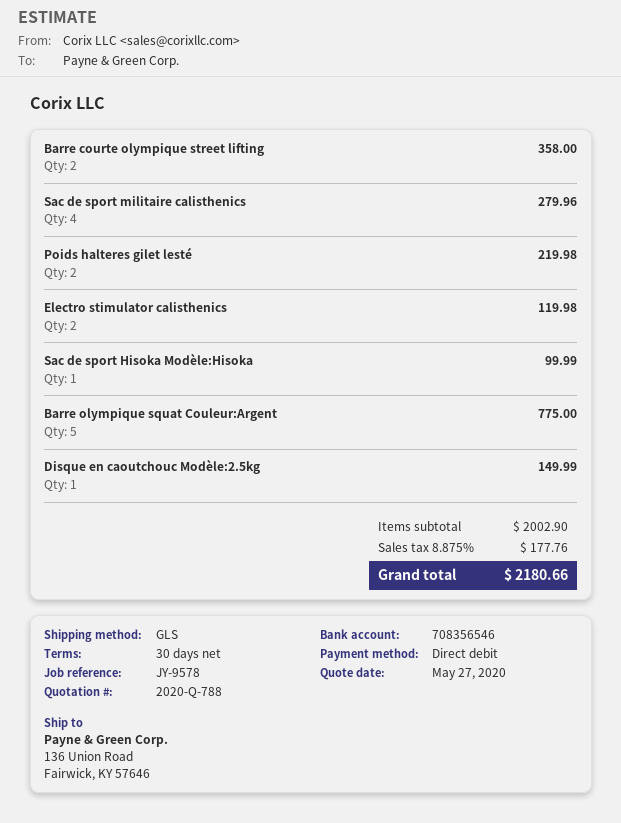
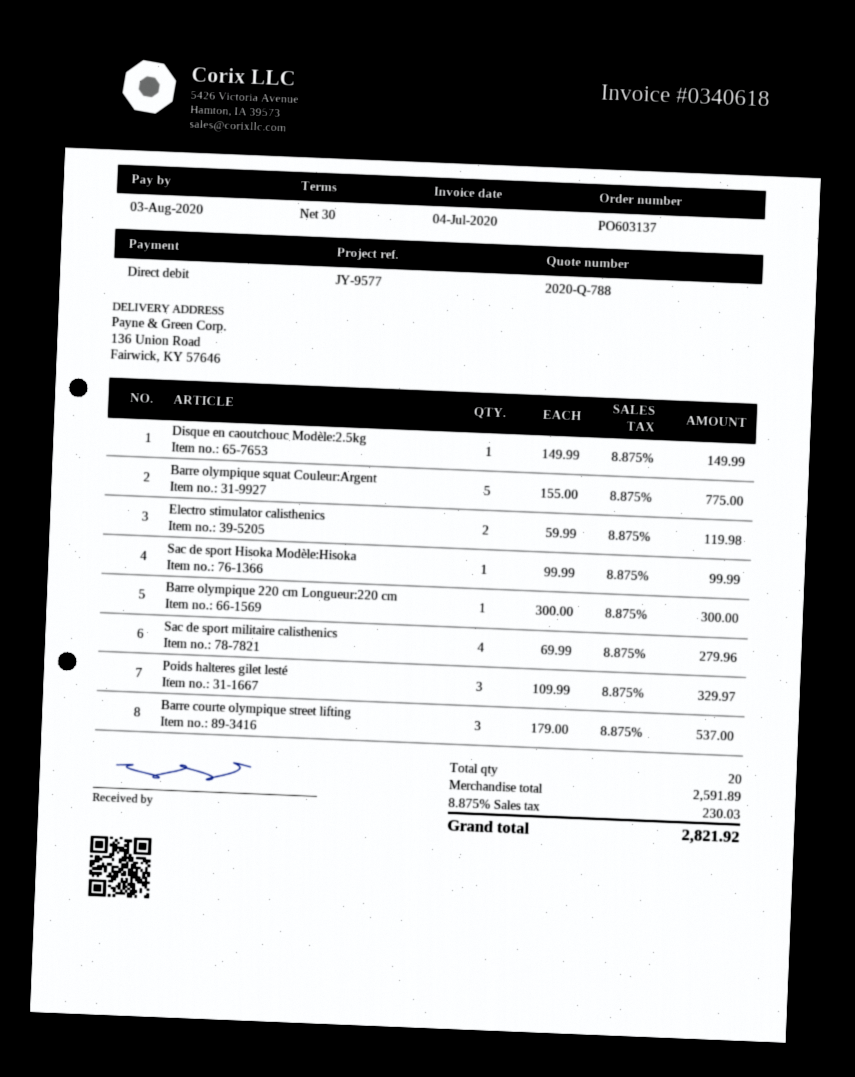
reference: JY-9578 -> JY-9577
Barre courte olympique street lifting: 2 for 358.00 -> 3 for 537.00
Poids halteres gilet lesté: 2 for 219.98 -> 3 for 329.97
Barre olympique 220 cm Longueur:220 cm: none -> 1 for 300.00
subtotal: 2002.90 -> 2591.89
tax: 8.875% = 177.76 -> 8.875% = 230.03
total: 2180.66 -> 2821.92

